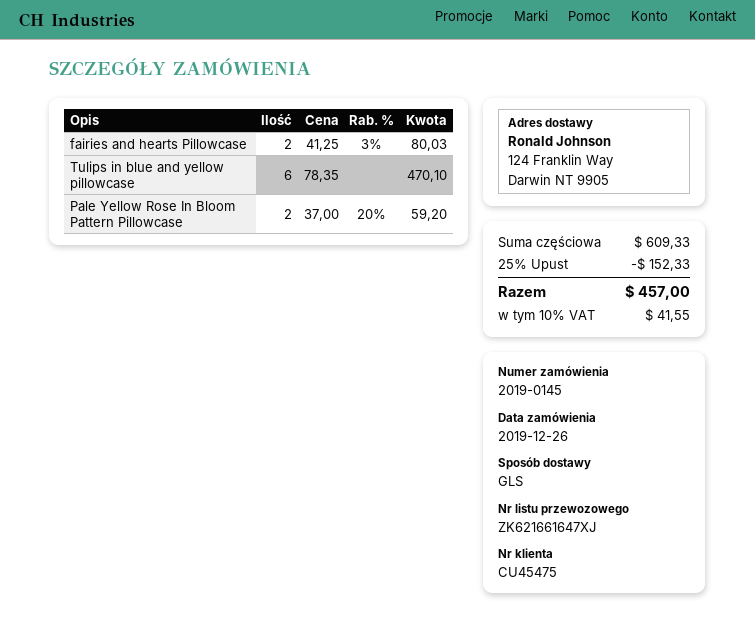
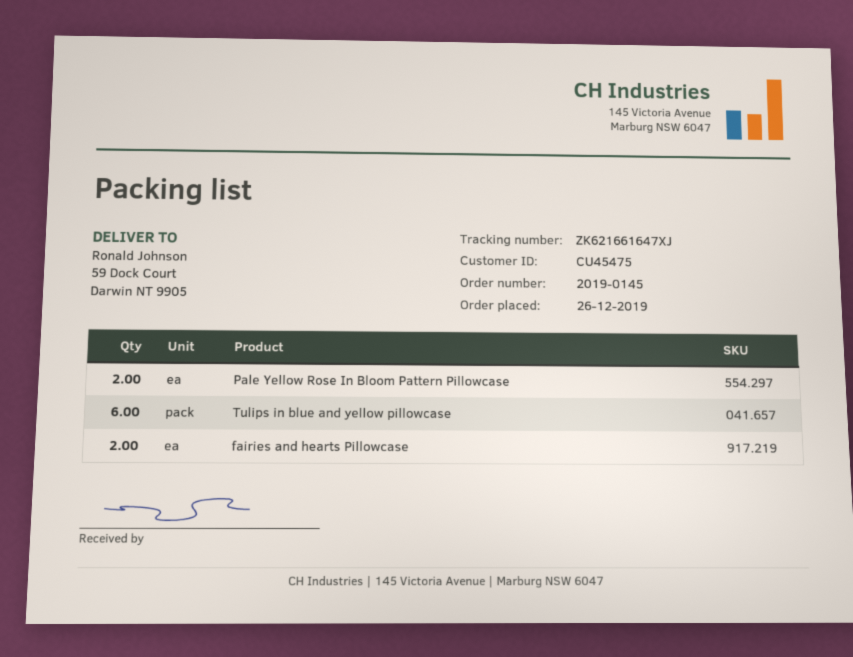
ship to: 124 Franklin Way, Darwin NT 9905 -> 59 Dock Court, Darwin NT 9905

